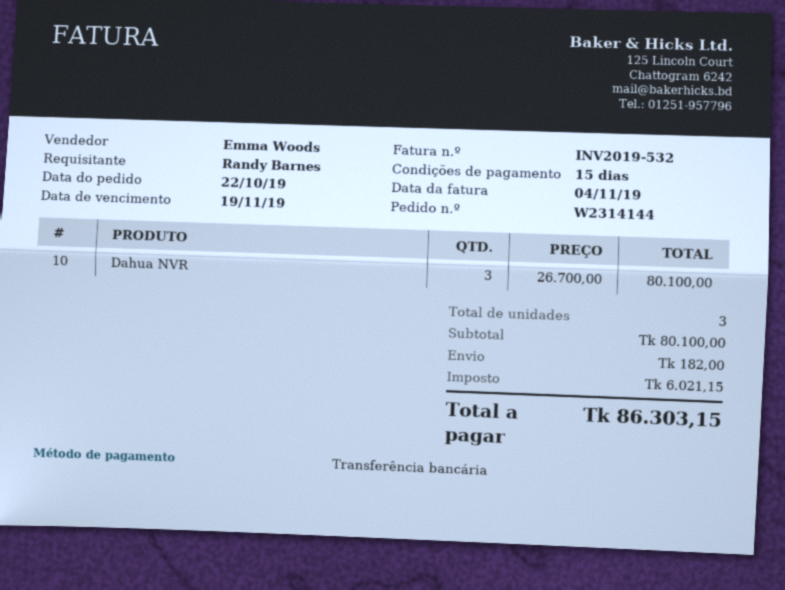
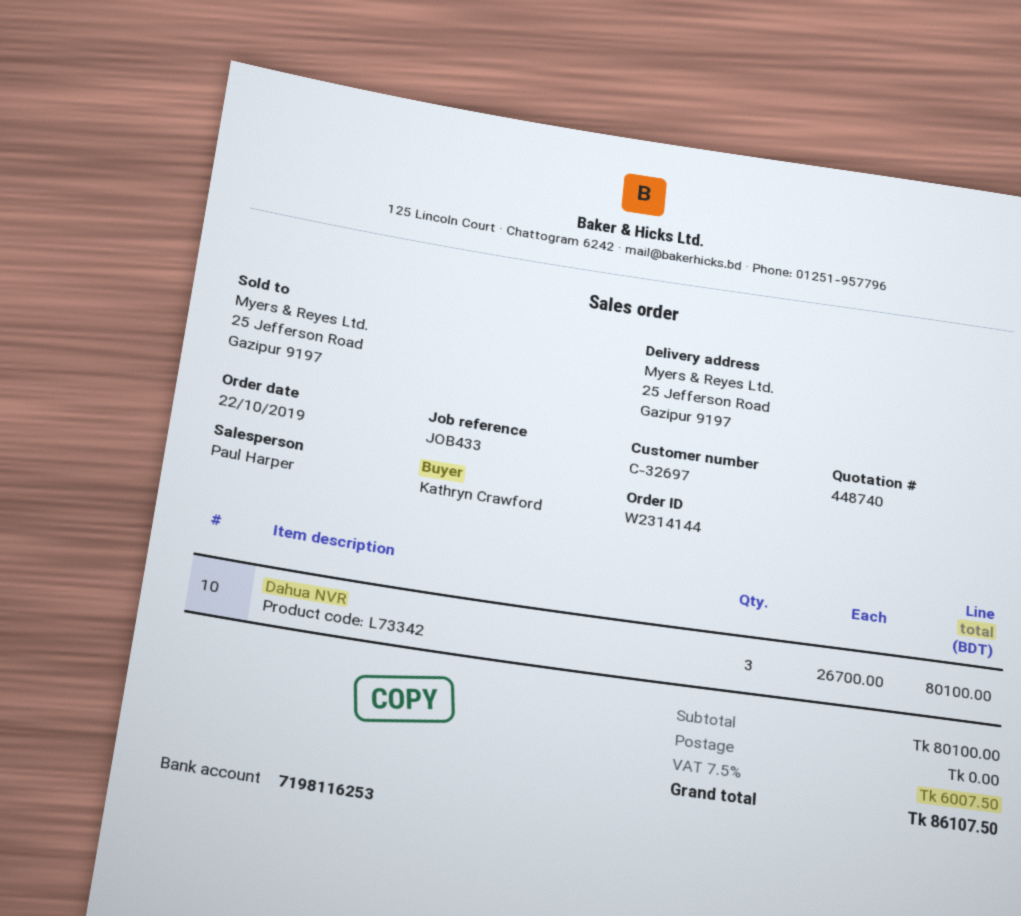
ordered by: Randy Barnes -> Kathryn Crawford
sales rep: Emma Woods -> Paul Harper
shipping: 182.00 -> 0.00
tax: 6021.15 -> 6007.50
total: 86303.15 -> 86107.50

